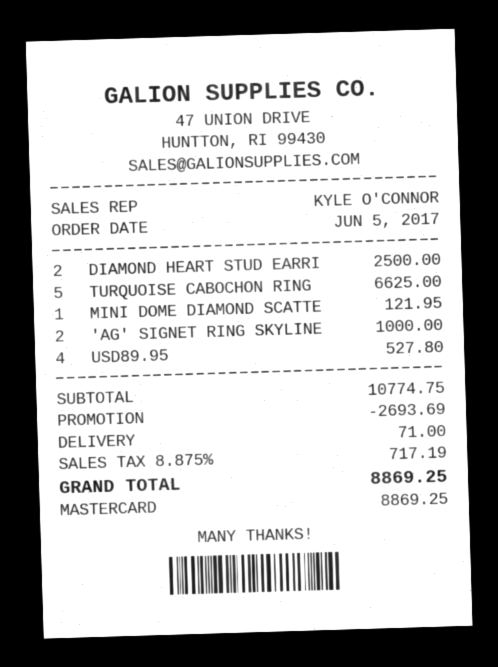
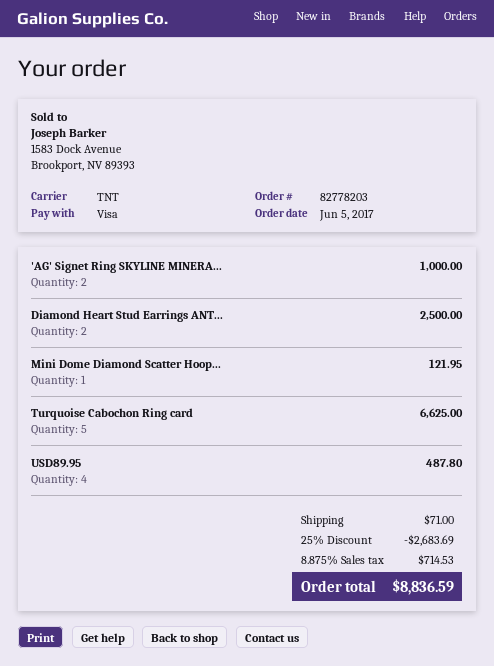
payment method: Mastercard -> Visa
USD89.95: 4 for 527.80 -> 4 for 487.80
discount: 2693.69 -> 2683.69
tax: 8.875% = 717.19 -> 8.875% = 714.53
total: 8869.25 -> 8836.59

